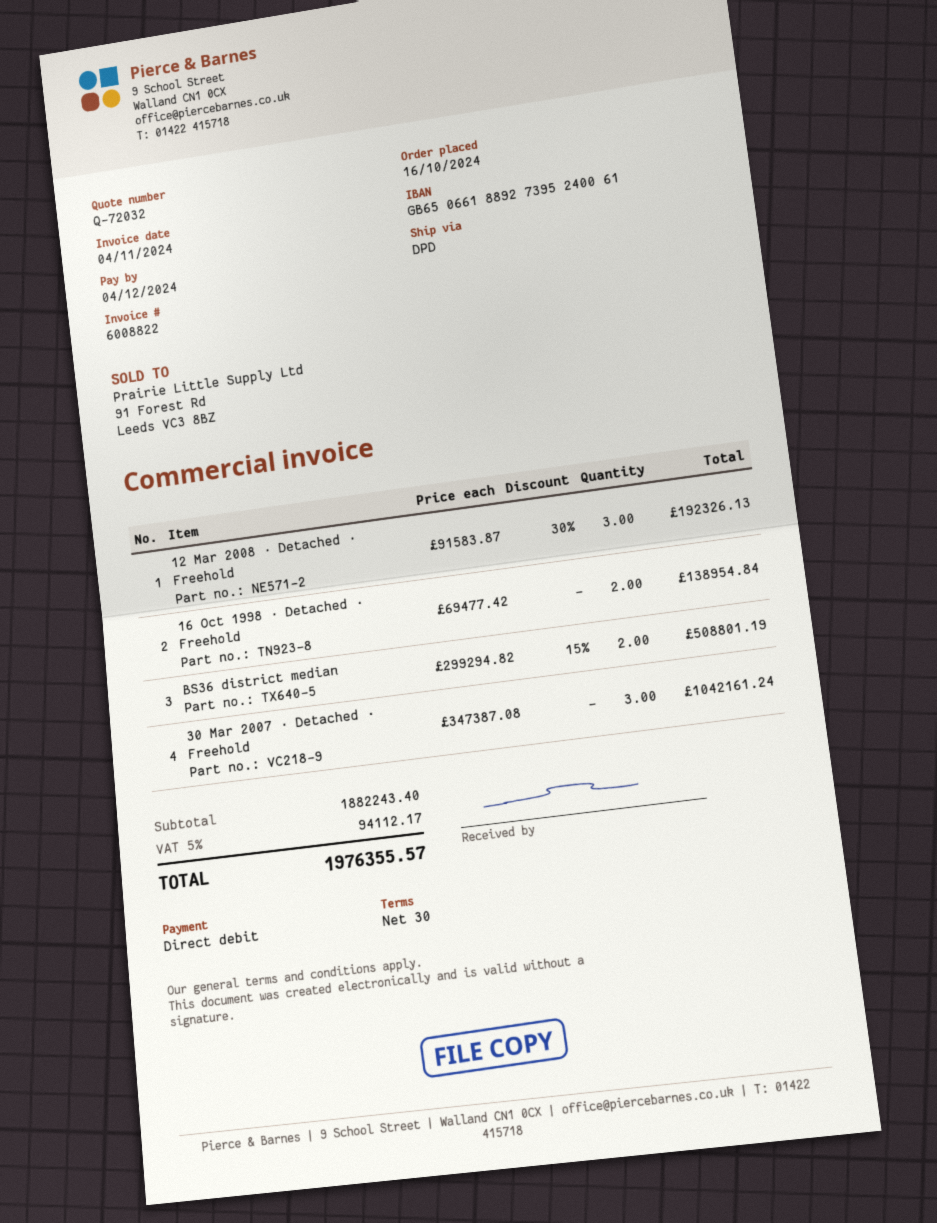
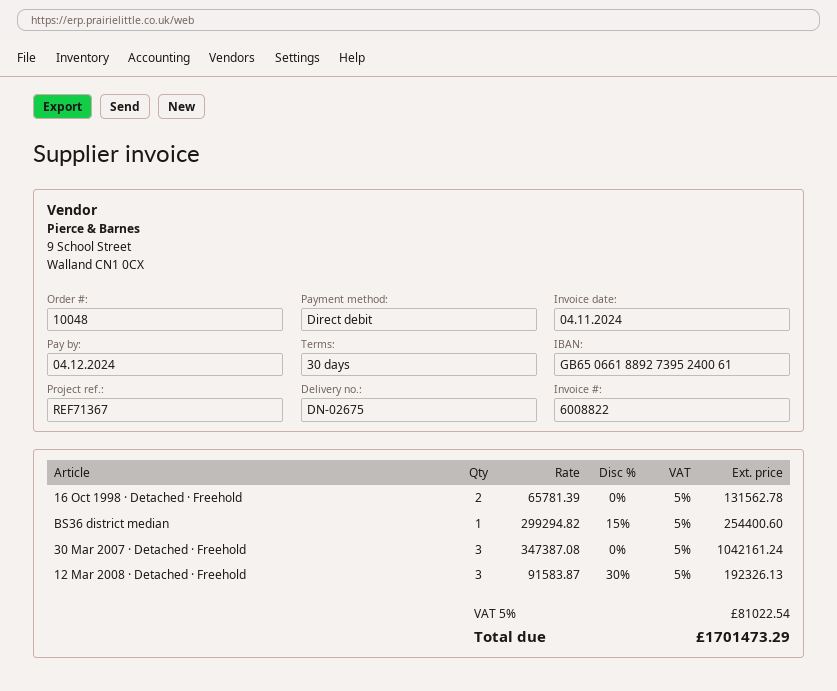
16 Oct 1998 · Detached · Freehold: 2 x 69477.42 = 138954.84 -> 2 x 65781.39 = 131562.78
BS36 district median: 2 x 299294.82 - 15% = 508801.19 -> 1 x 299294.82 - 15% = 254400.60
tax: 5% = 94112.17 -> 5% = 81022.54
total: 1976355.57 -> 1701473.29

